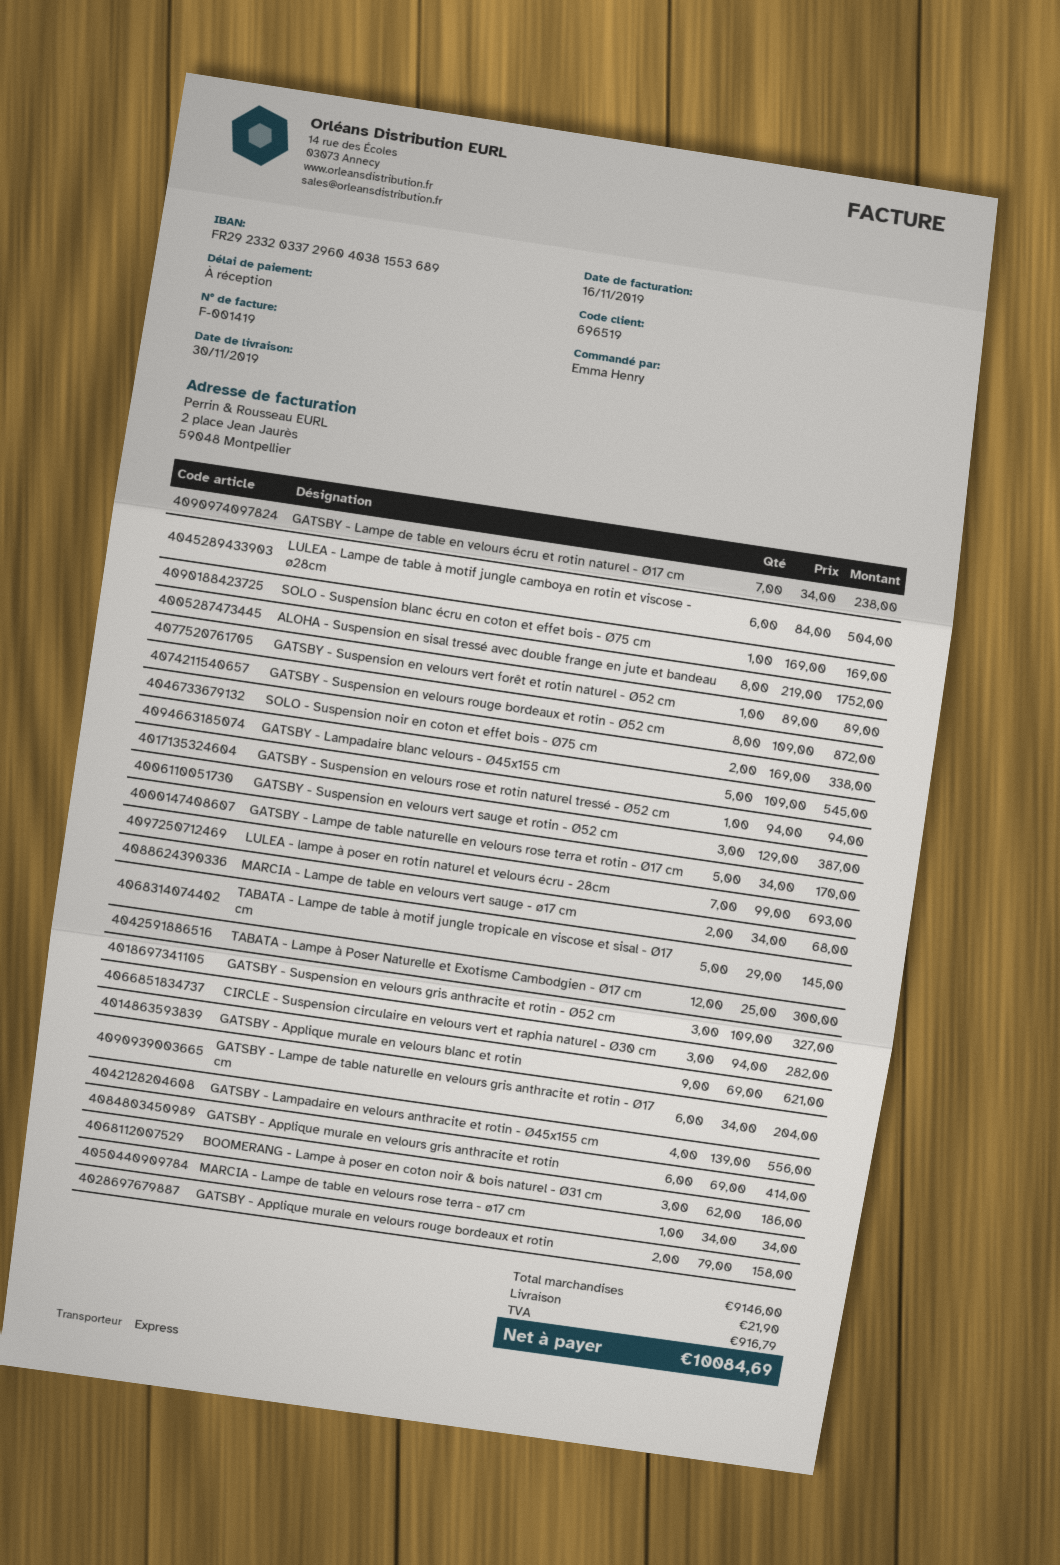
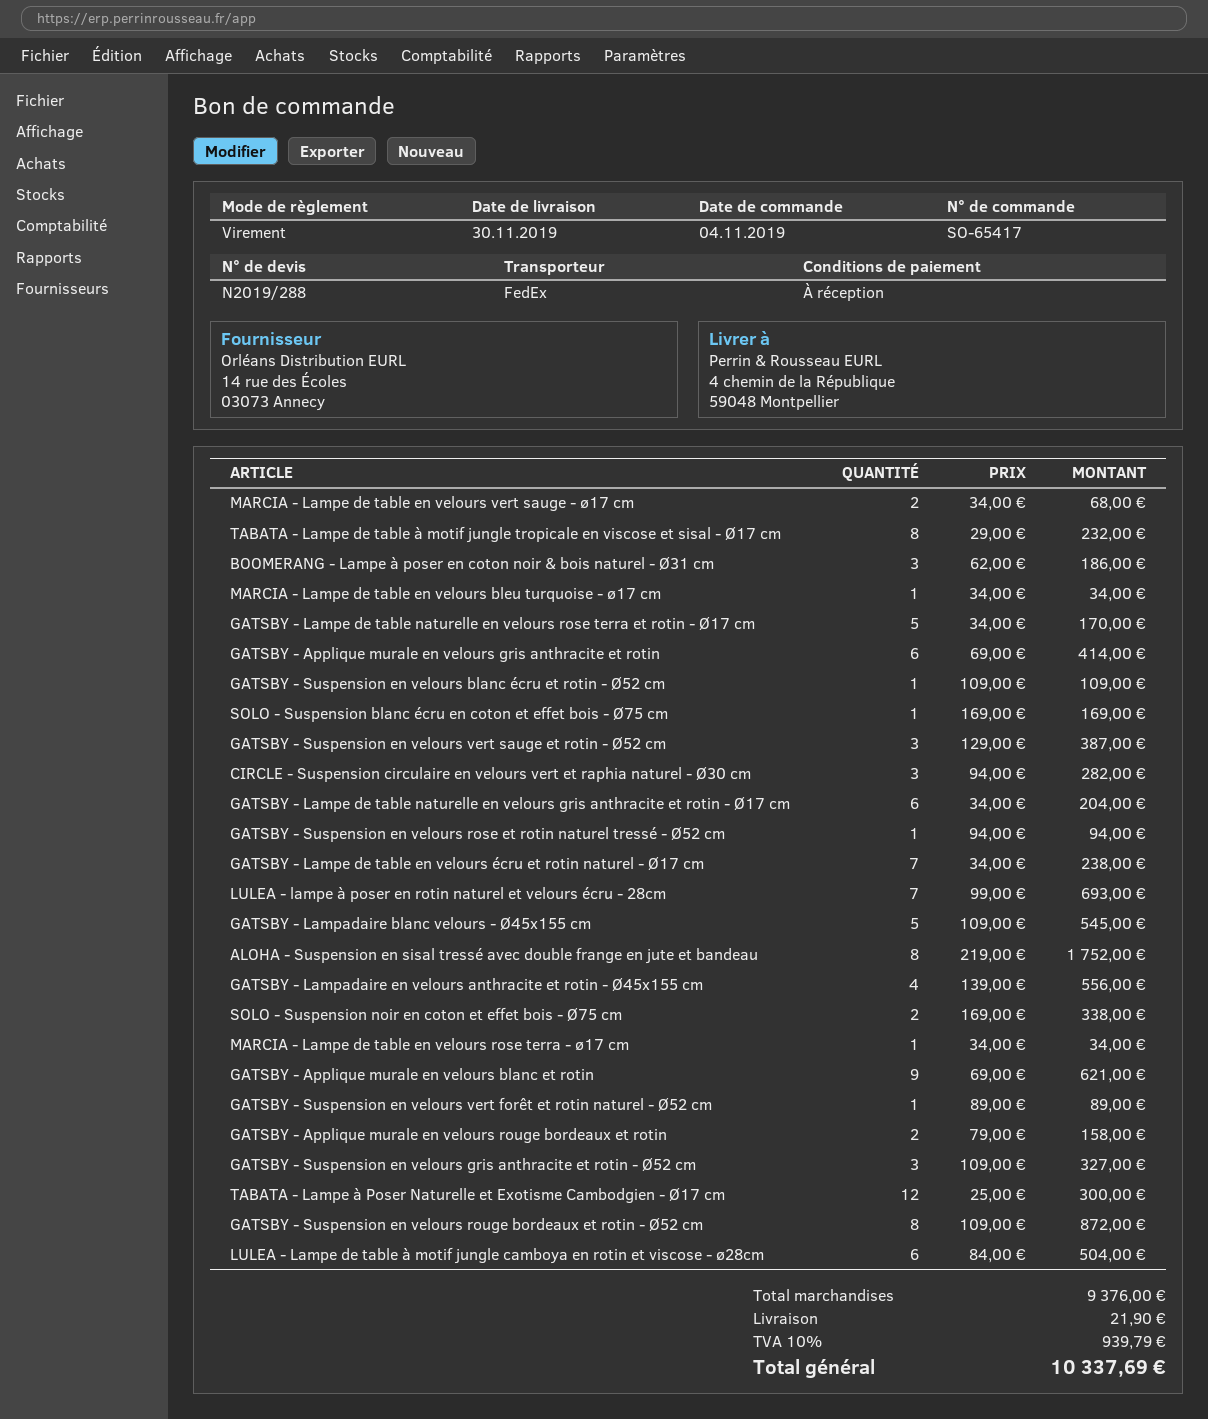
shipping method: express -> FedEx
TABATA - Lampe de table à motif jungle tropicale en viscose et sisal - Ø17 cm: 5 x 29.00 = 145.00 -> 8 x 29.00 = 232.00
MARCIA - Lampe de table en velours bleu turquoise - ø17 cm: none -> 1 x 34.00 = 34.00
GATSBY - Suspension en velours blanc écru et rotin - Ø52 cm: none -> 1 x 109.00 = 109.00
subtotal: 9146.00 -> 9376.00
tax: 916.79 -> 939.79
total: 10084.69 -> 10337.69

